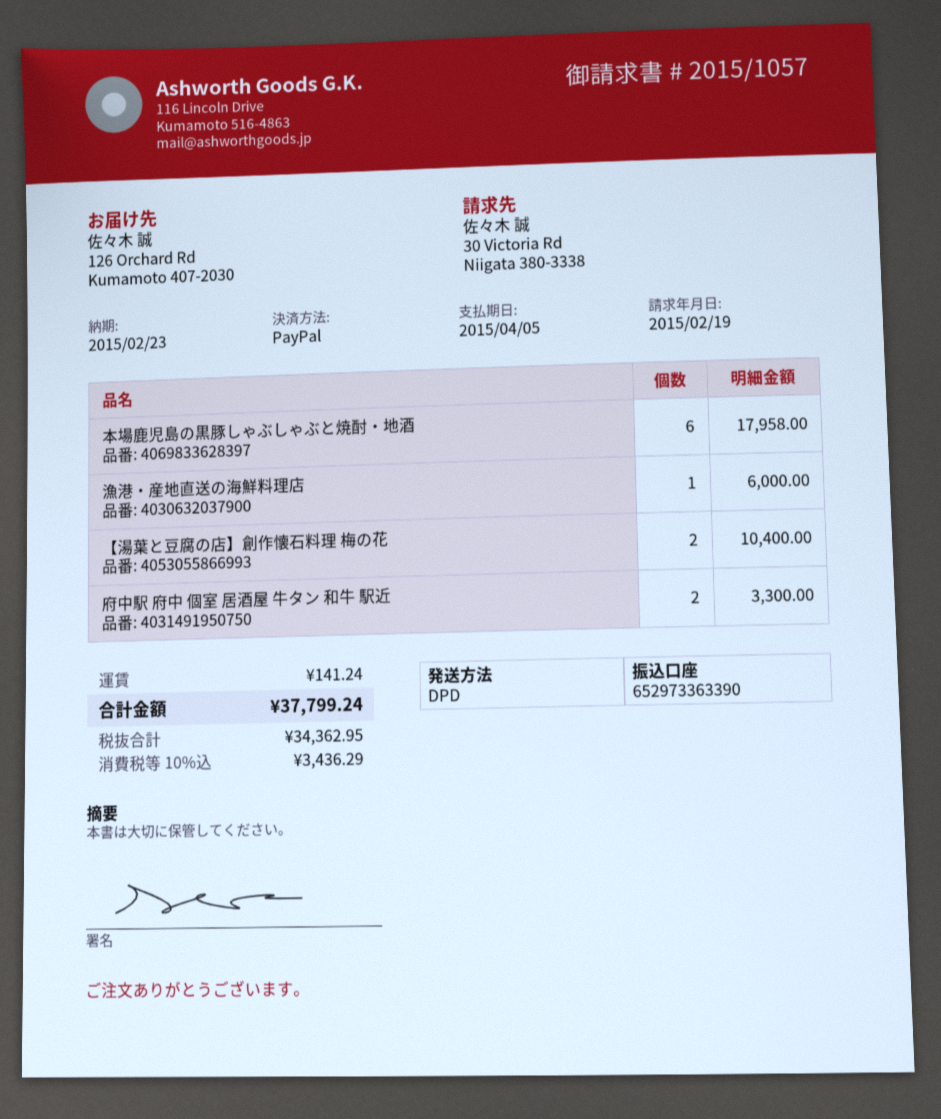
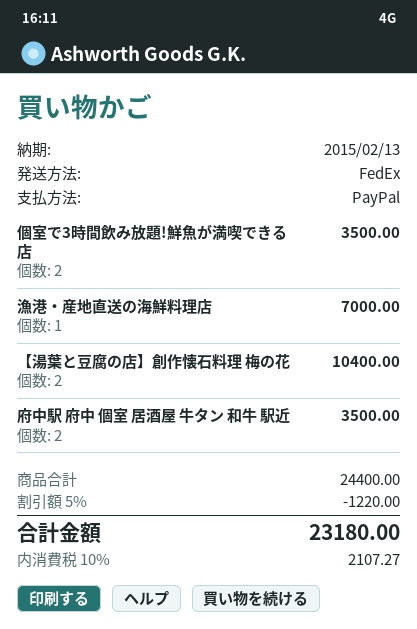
delivery date: 2015-02-23 -> 2015-02-13
shipping method: DPD -> FedEx
本場鹿児島の黒豚しゃぶしゃぶと焼酎・地酒: 6 for 17958.00 -> none
漁港・産地直送の海鮮料理店: 1 for 6000.00 -> 1 for 7000.00
府中駅 府中 個室 居酒屋 牛タン 和牛 駅近: 2 for 3300.00 -> 2 for 3500.00
個室で3時間飲み放題!鮮魚が満喫できる店: none -> 2 for 3500.00
discount: none -> 5% = 1220.00
shipping: 141.24 -> none
tax: 10% = 3436.29 -> 10% = 2107.27
total: 37799.24 -> 23180.00

